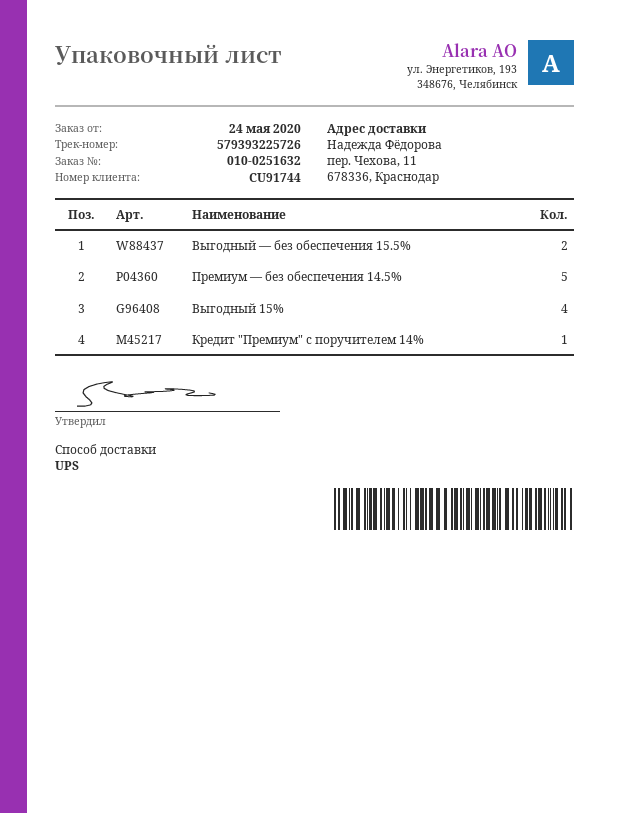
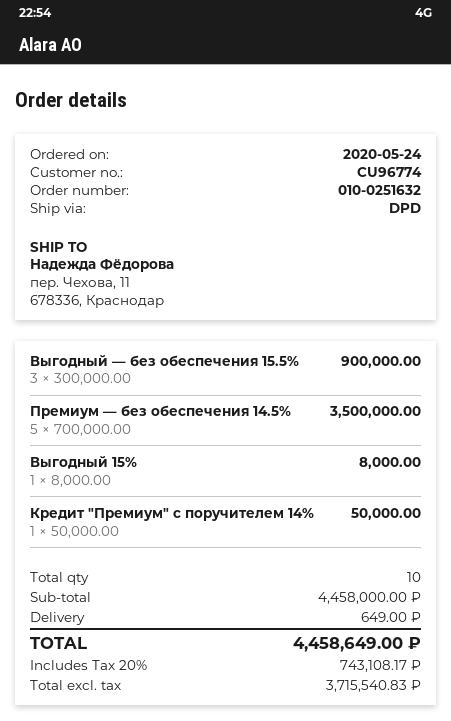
customer number: CU91744 -> CU96774
shipping method: UPS -> DPD
Выгодный — без обеспечения 15.5%: 2 -> 3
Выгодный 15%: 4 -> 1

